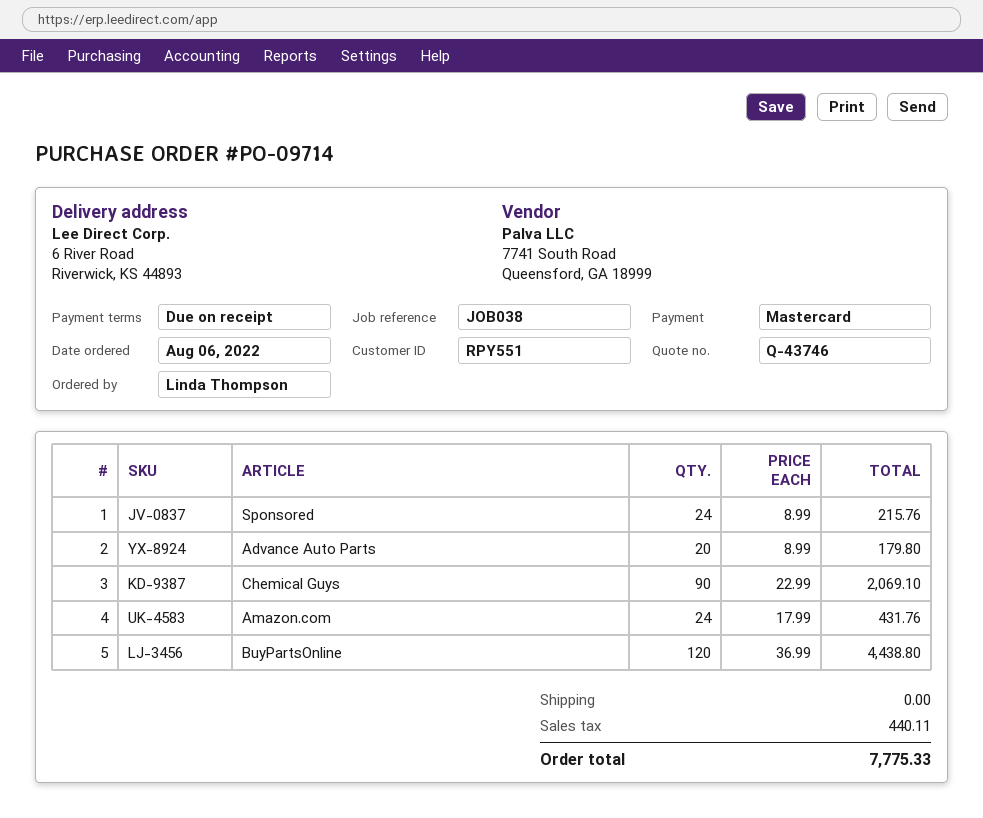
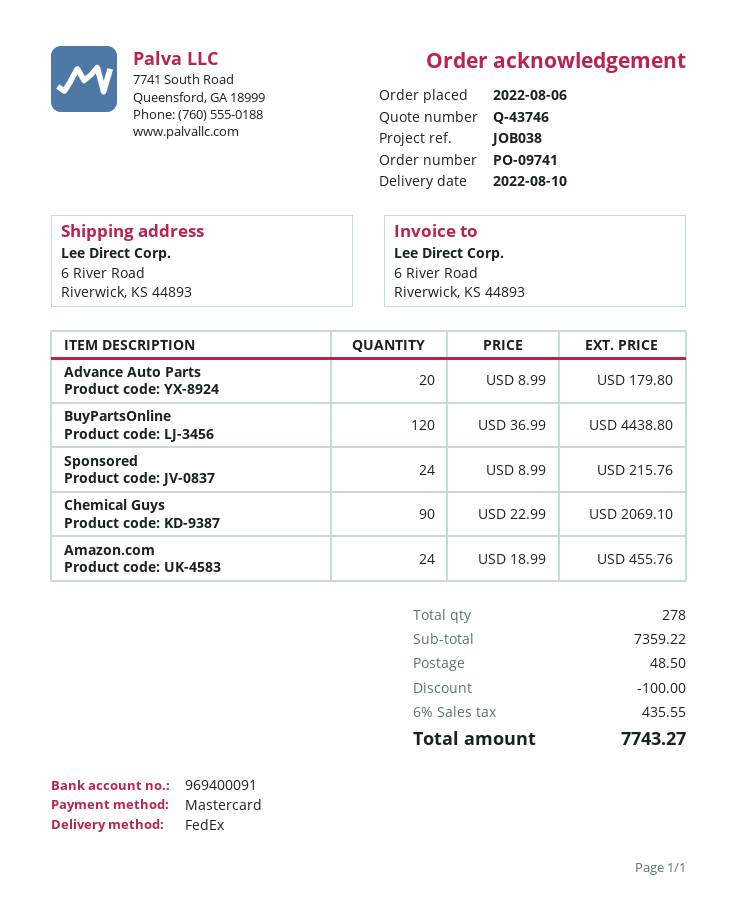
order number: PO-09714 -> PO-09741
Amazon.com: 24 x 17.99 = 431.76 -> 24 x 18.99 = 455.76
discount: none -> 100.00
shipping: 0.00 -> 48.50
tax: 440.11 -> 435.55
total: 7775.33 -> 7743.27

